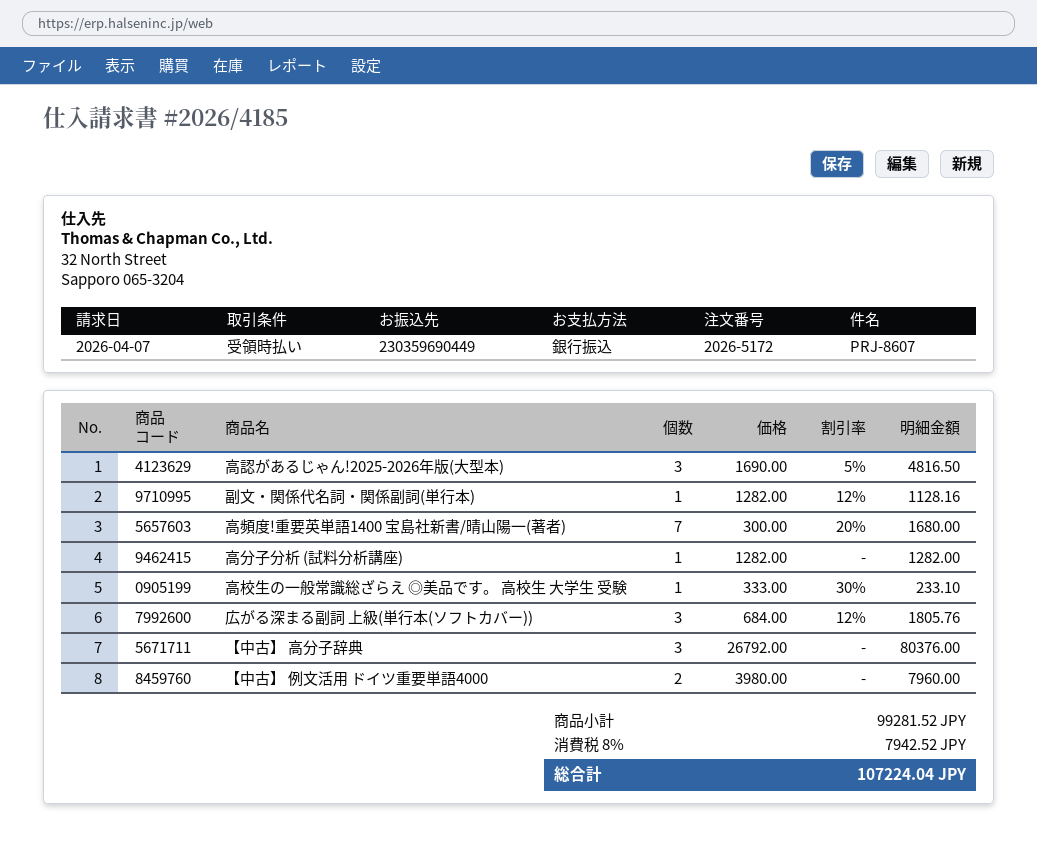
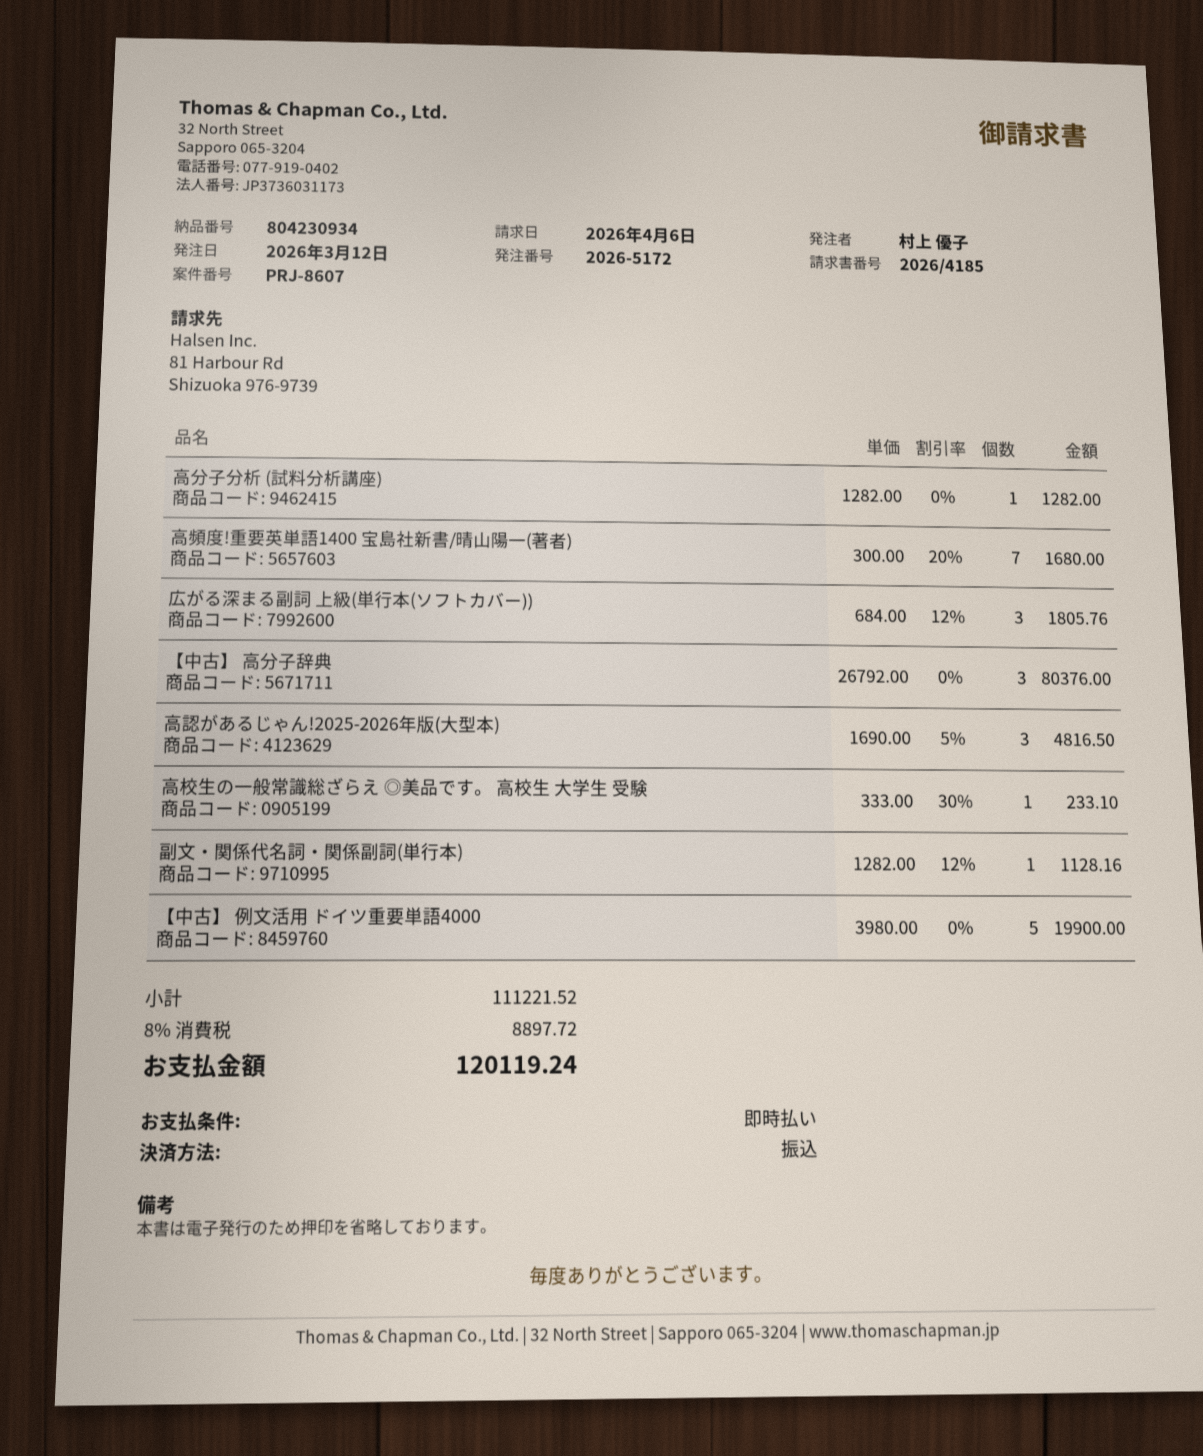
invoice date: 2026-04-07 -> 2026-04-06
【中古】 例文活用 ドイツ重要単語4000: 2 x 3980.00 = 7960.00 -> 5 x 3980.00 = 19900.00
subtotal: 99281.52 -> 111221.52
tax: 8% = 7942.52 -> 8% = 8897.72
total: 107224.04 -> 120119.24

